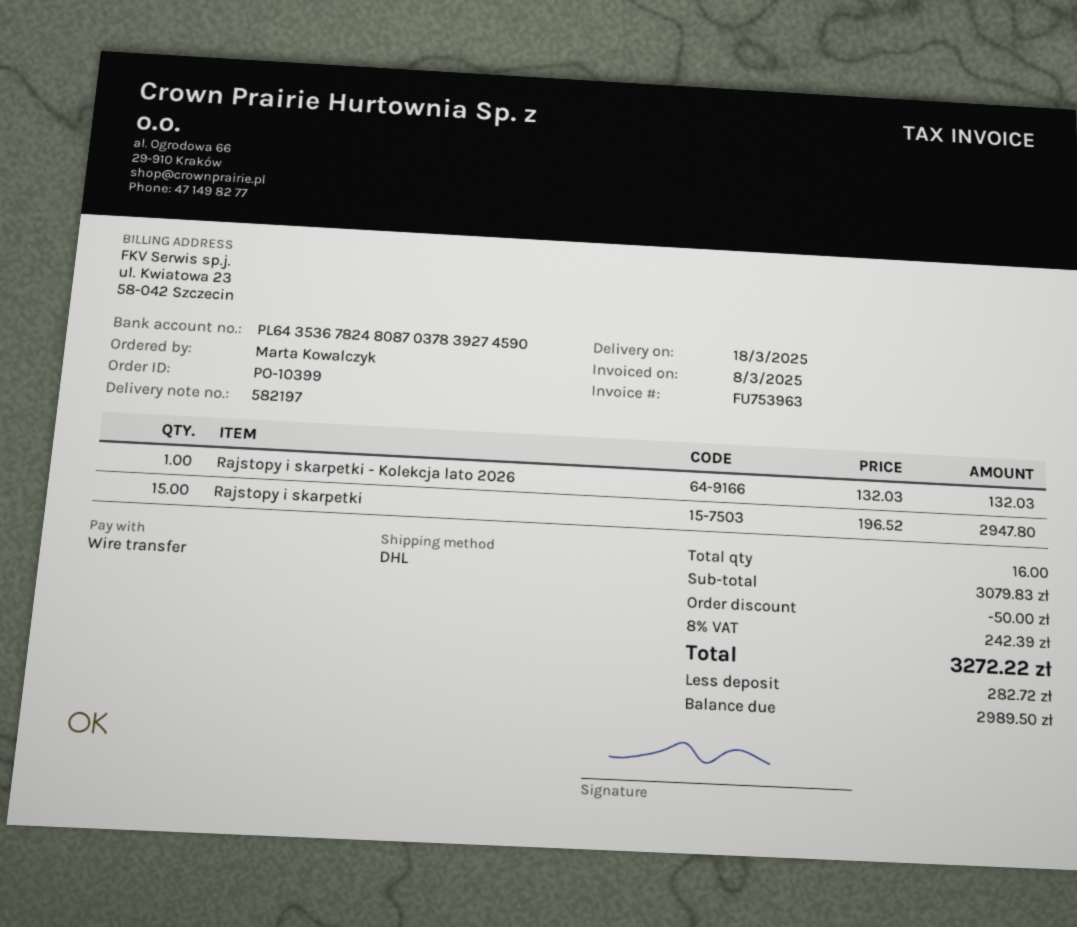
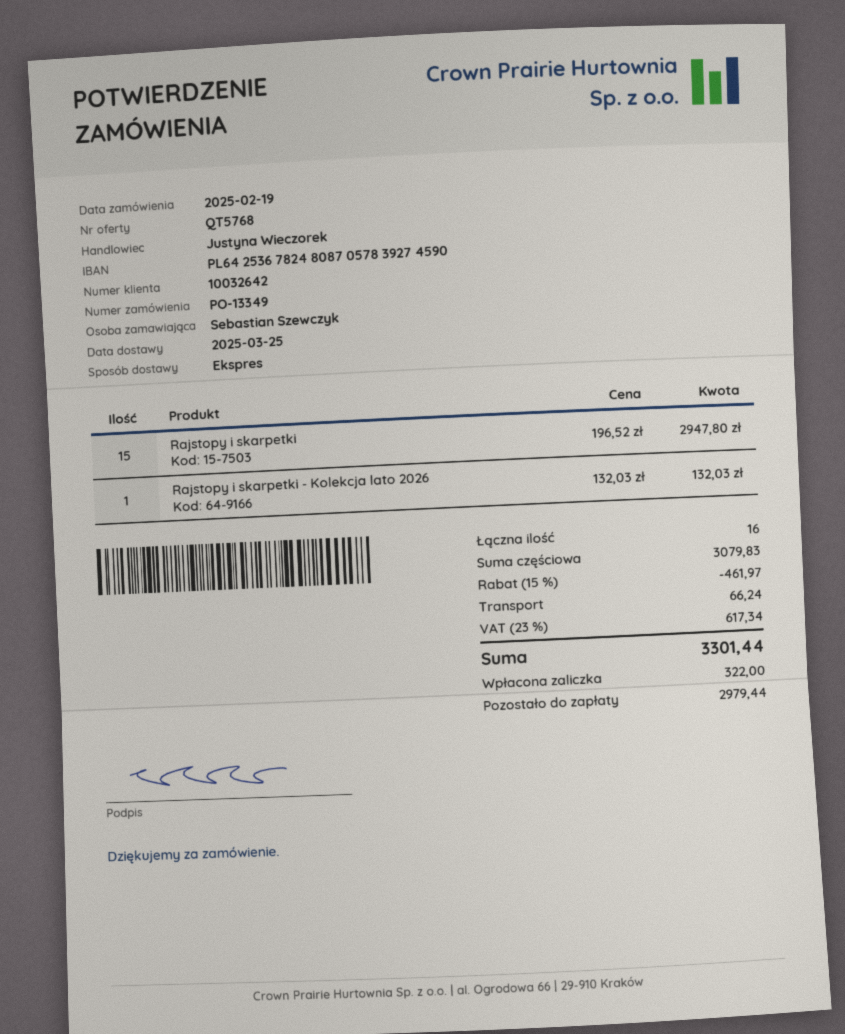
order number: PO-10399 -> PO-13349
delivery date: 2025-03-18 -> 2025-03-25
ordered by: Marta Kowalczyk -> Sebastian Szewczyk
bank account: PL64353678248087037839274590 -> PL64253678248087057839274590
shipping method: DHL -> express
discount: 50.00 -> 461.97
shipping: none -> 66.24
tax: 8% = 242.39 -> 23% = 617.34
total: 3272.22 -> 3301.44
deposit: 282.72 -> 322.00
balance: 2989.50 -> 2979.44

